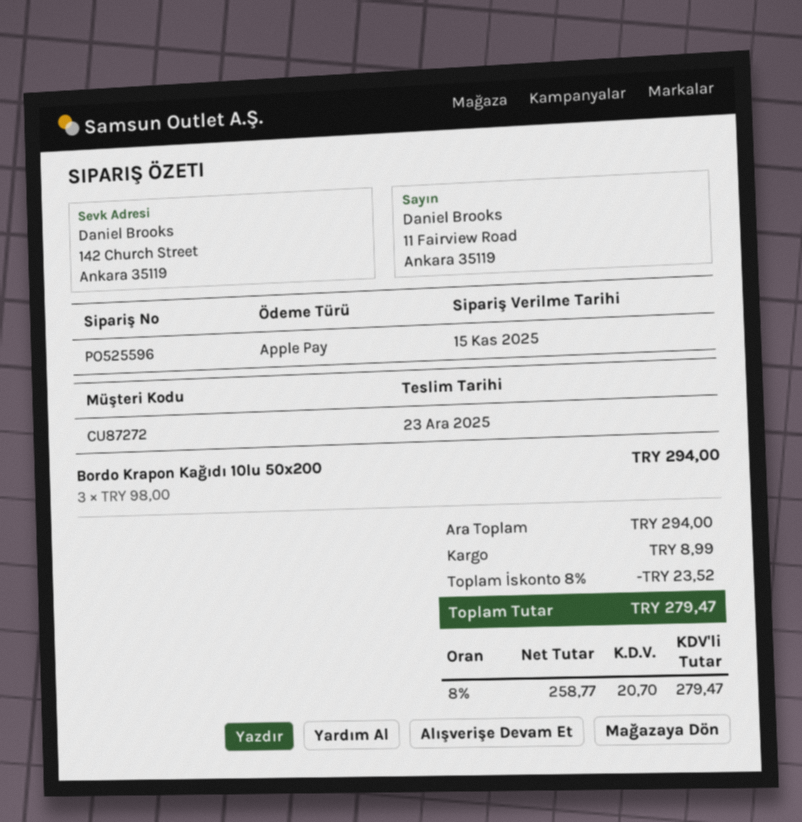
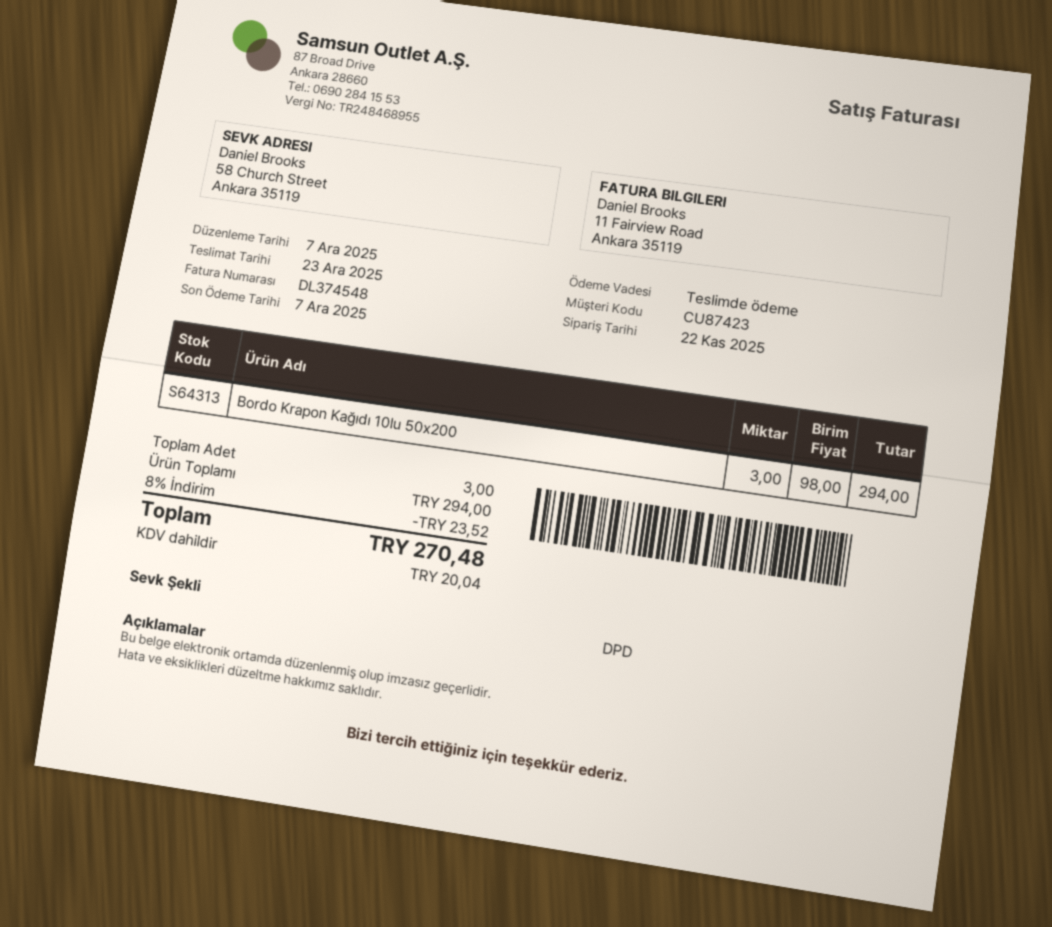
order date: 2025-11-15 -> 2025-11-22
customer number: CU87272 -> CU87423
ship to: 142 Church Street, Ankara 35119 -> 58 Church Street, Ankara 35119
shipping: 8.99 -> none
tax: 20.70 -> 20.04
total: 279.47 -> 270.48

